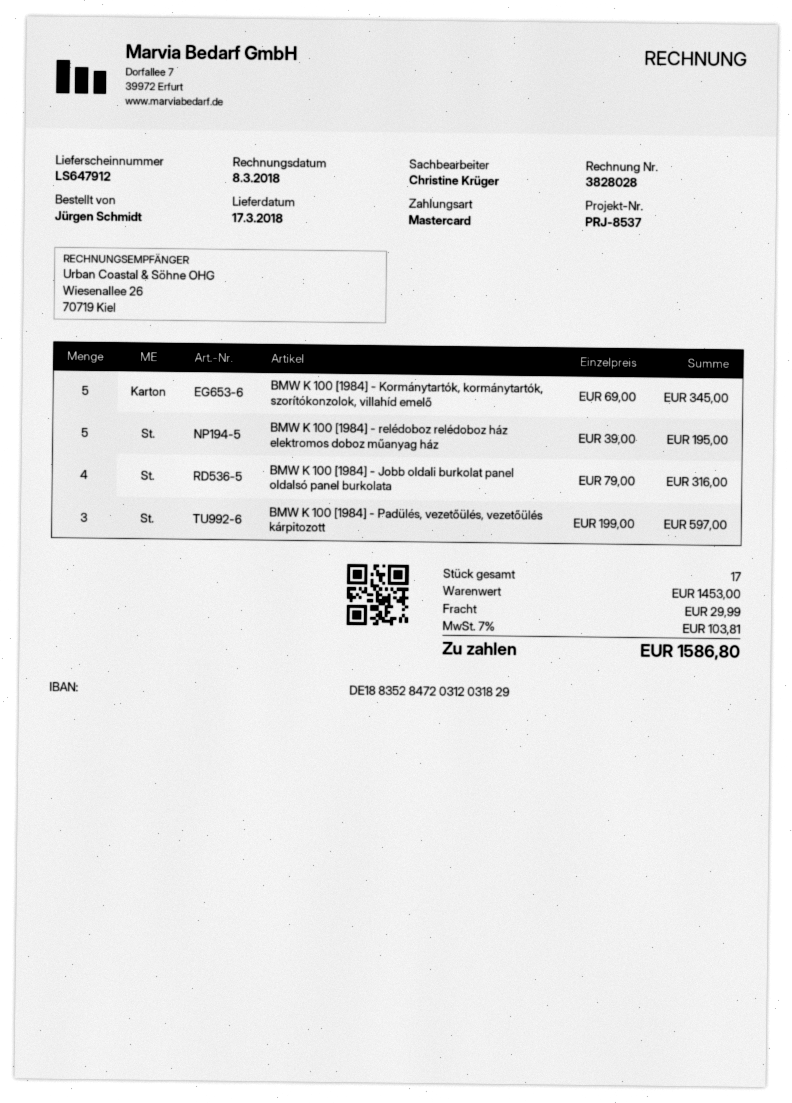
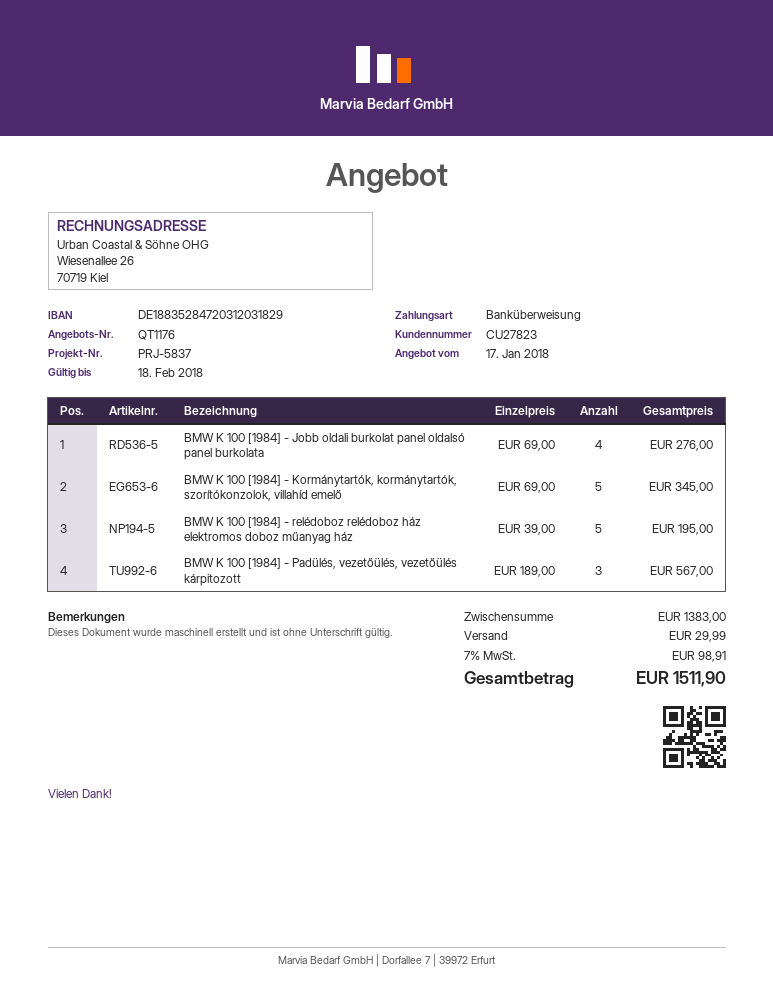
reference: PRJ-8537 -> PRJ-5837
payment method: Mastercard -> bank transfer
BMW K 100 [1984] - Jobb oldali burkolat panel oldalsó panel burkolata: 4 x 79.00 = 316.00 -> 4 x 69.00 = 276.00
BMW K 100 [1984] - Padülés, vezetőülés, vezetőülés kárpitozott: 3 x 199.00 = 597.00 -> 3 x 189.00 = 567.00
subtotal: 1453.00 -> 1383.00
tax: 7% = 103.81 -> 7% = 98.91
total: 1586.80 -> 1511.90

